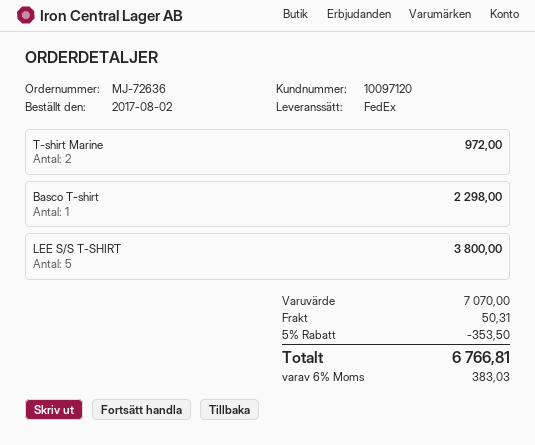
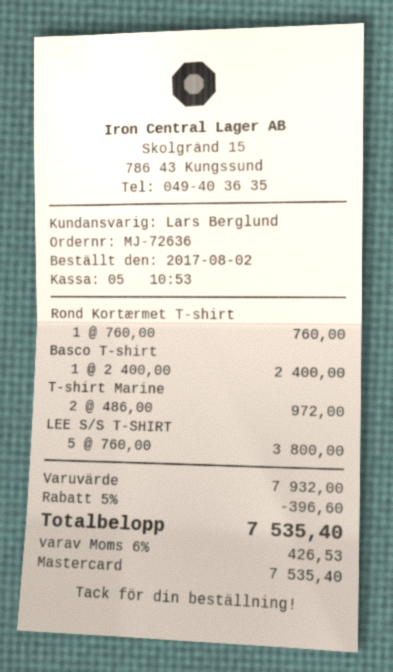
Basco T-shirt: 1 for 2298.00 -> 1 for 2400.00
Rond Kortærmet T-shirt: none -> 1 for 760.00
subtotal: 7070.00 -> 7932.00
discount: 5% = 353.50 -> 5% = 396.60
shipping: 50.31 -> none
tax: 6% = 383.03 -> 6% = 426.53
total: 6766.81 -> 7535.40

